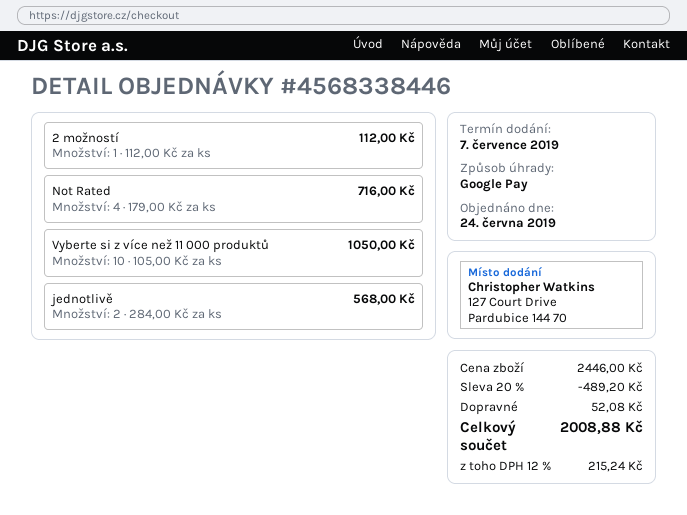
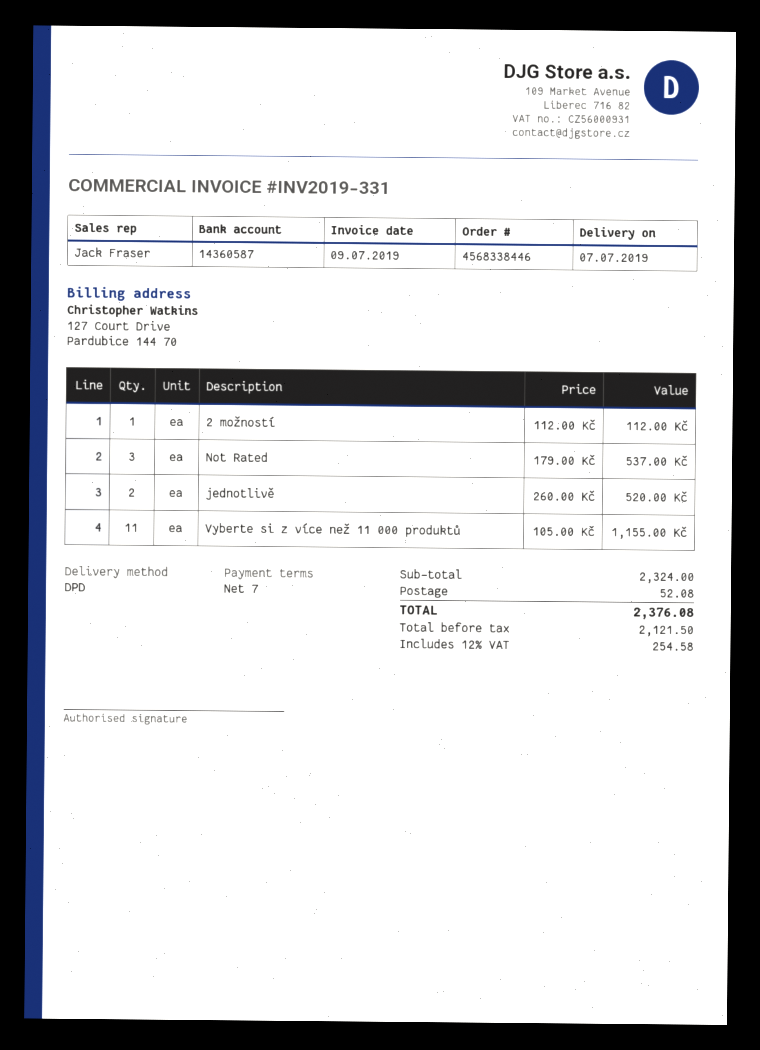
Not Rated: 4 x 179.00 = 716.00 -> 3 x 179.00 = 537.00
Vyberte si z více než 11 000 produktů: 10 x 105.00 = 1050.00 -> 11 x 105.00 = 1155.00
jednotlivě: 2 x 284.00 = 568.00 -> 2 x 260.00 = 520.00
subtotal: 2446.00 -> 2324.00
discount: 20% = 489.20 -> none
tax: 12% = 215.24 -> 12% = 254.58
total: 2008.88 -> 2376.08

